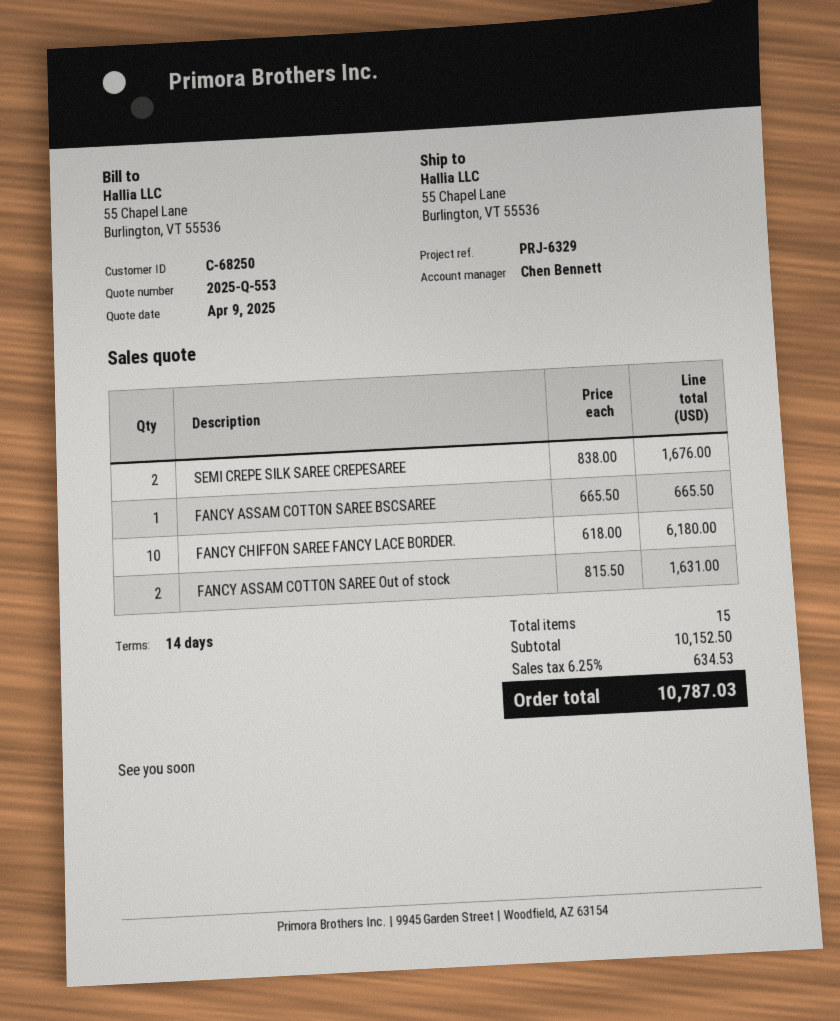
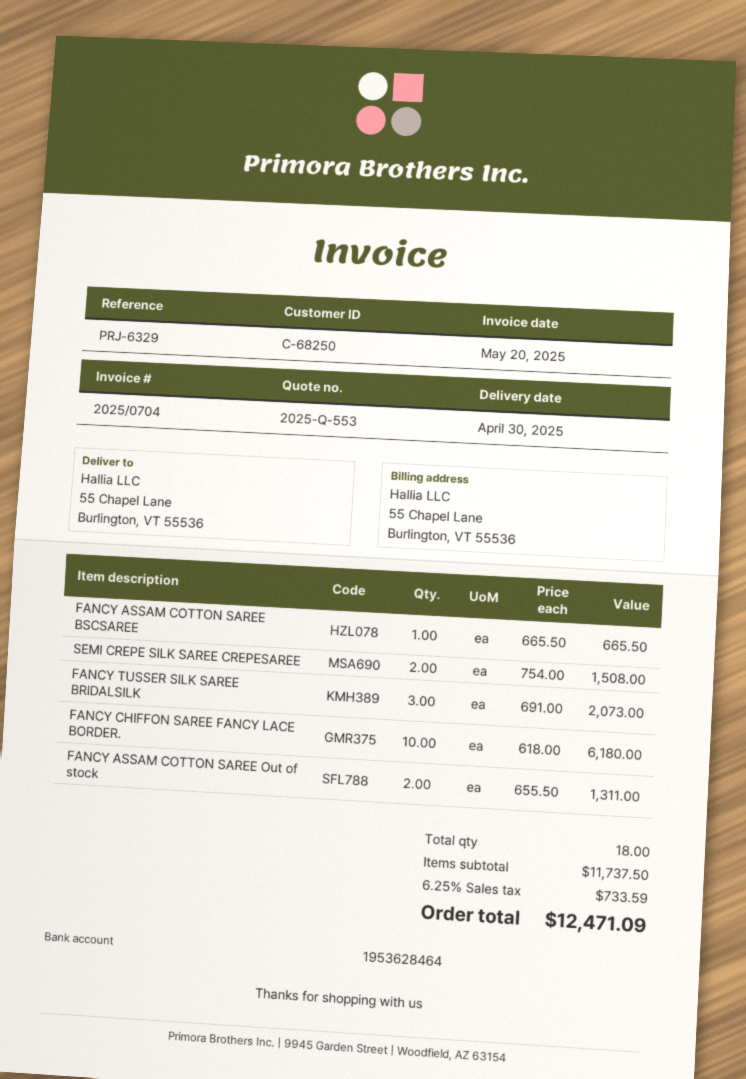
SEMI CREPE SILK SAREE CREPESAREE: 2 x 838.00 = 1676.00 -> 2 x 754.00 = 1508.00
FANCY ASSAM COTTON SAREE Out of stock: 2 x 815.50 = 1631.00 -> 2 x 655.50 = 1311.00
FANCY TUSSER SILK SAREE BRIDALSILK: none -> 3 x 691.00 = 2073.00
total quantity: 15 -> 18
subtotal: 10152.50 -> 11737.50
tax: 6.25% = 634.53 -> 6.25% = 733.59
total: 10787.03 -> 12471.09

